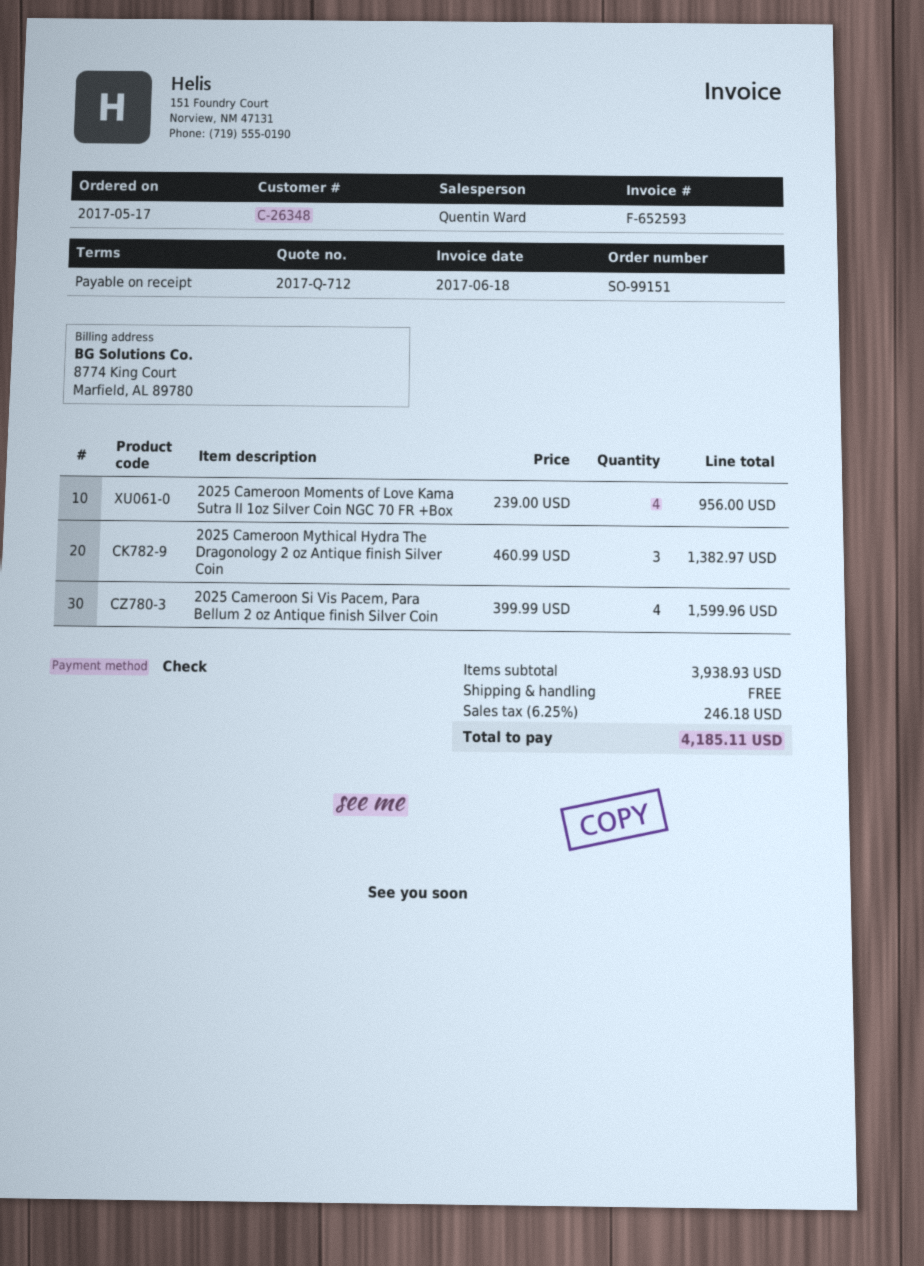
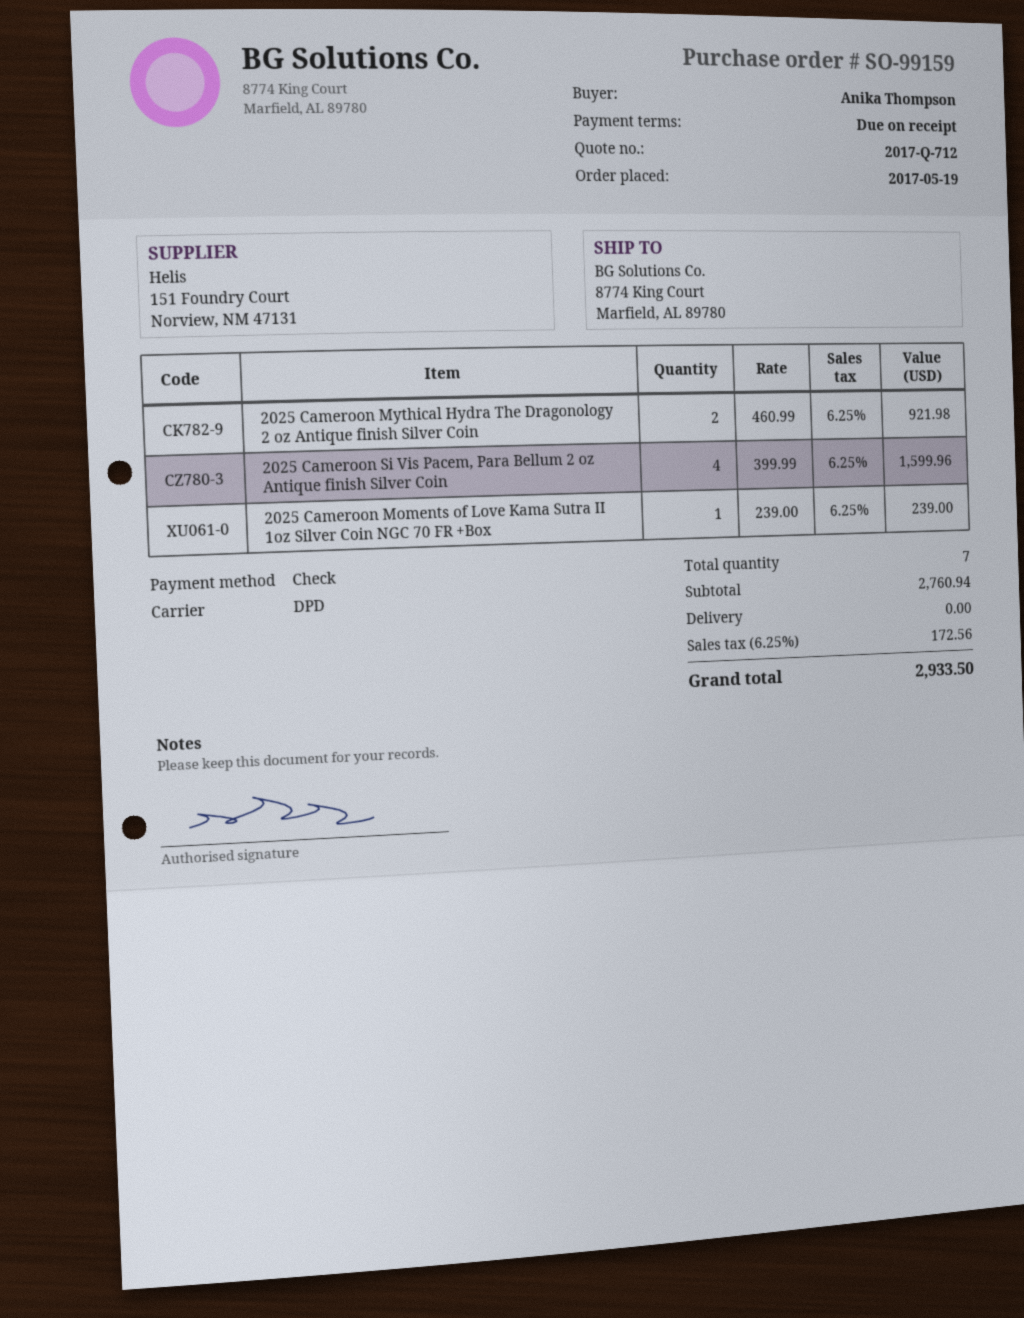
order number: SO-99151 -> SO-99159
order date: 2017-05-17 -> 2017-05-19
2025 Cameroon Moments of Love Kama Sutra II 1oz Silver Coin NGC 70 FR +Box: 4 x 239.00 = 956.00 -> 1 x 239.00 = 239.00
2025 Cameroon Mythical Hydra The Dragonology 2 oz Antique finish Silver Coin: 3 x 460.99 = 1382.97 -> 2 x 460.99 = 921.98
subtotal: 3938.93 -> 2760.94
tax: 6.25% = 246.18 -> 6.25% = 172.56
total: 4185.11 -> 2933.50

